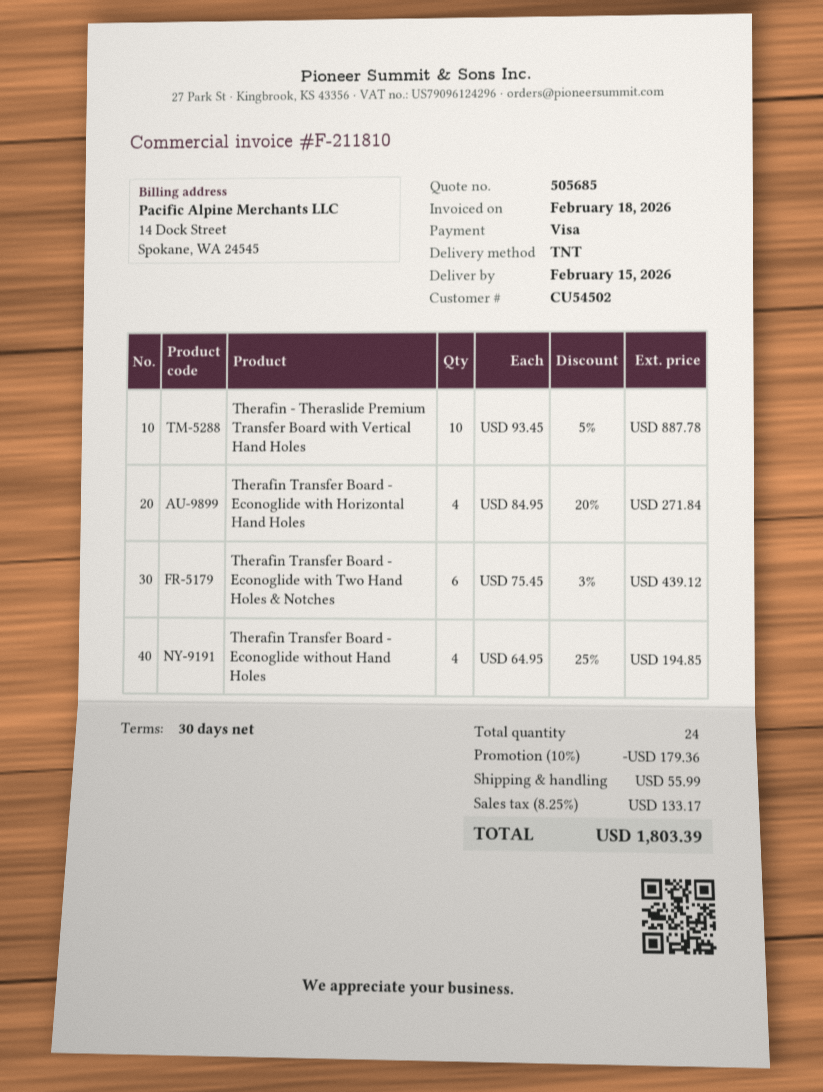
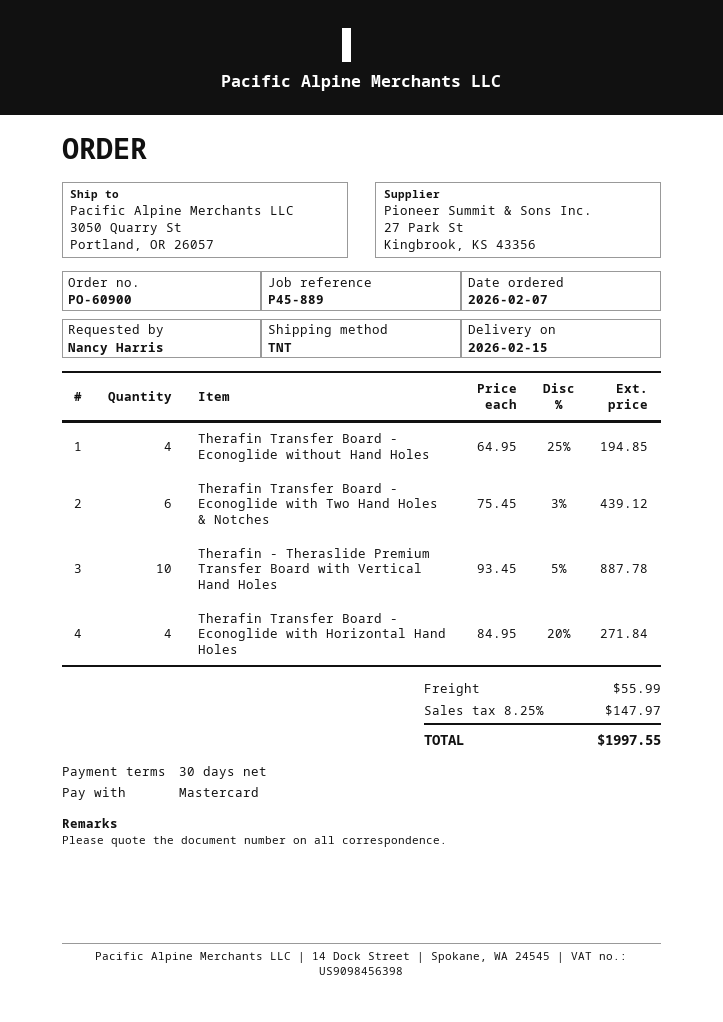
payment method: Visa -> Mastercard
discount: 10% = 179.36 -> none
tax: 8.25% = 133.17 -> 8.25% = 147.97
total: 1803.39 -> 1997.55

